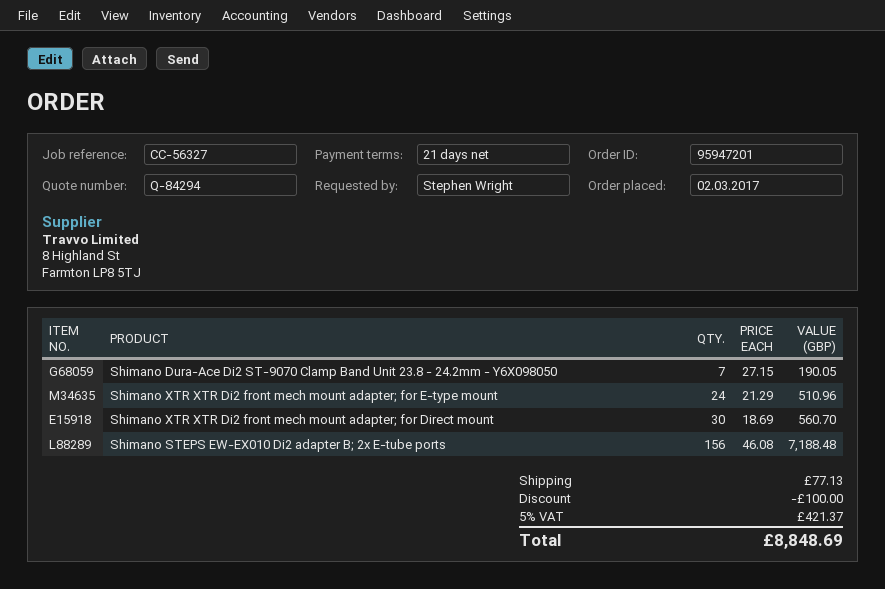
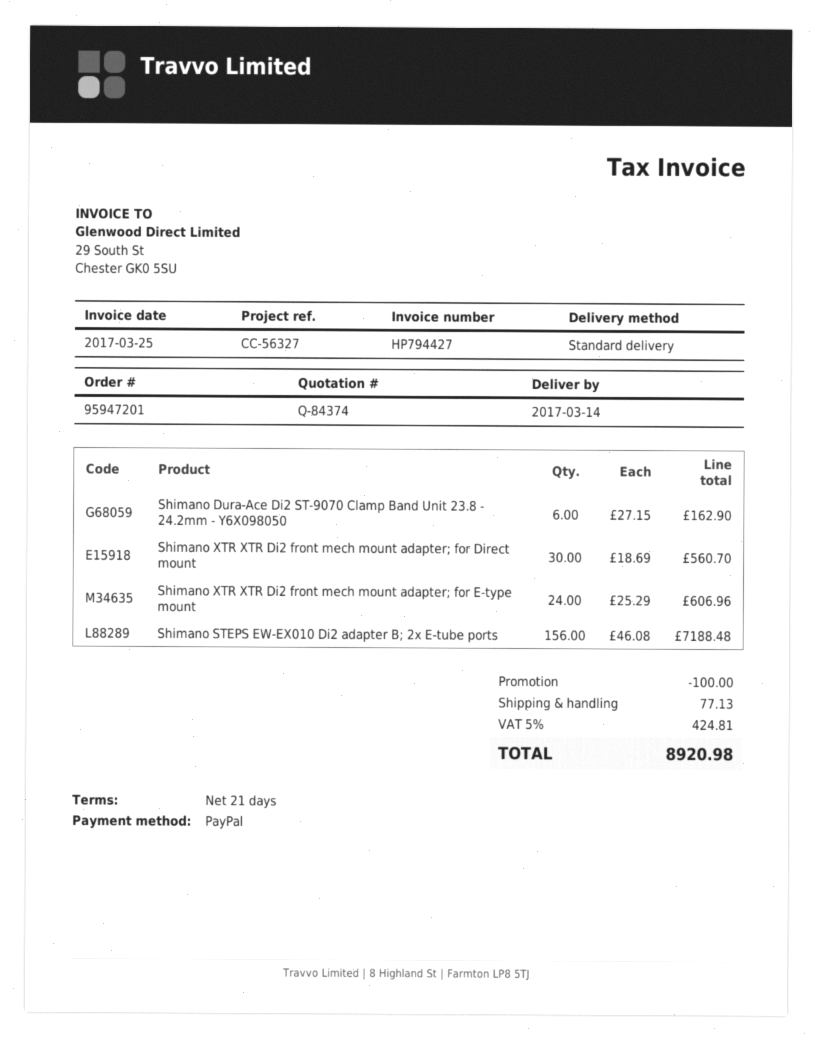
quote number: Q-84294 -> Q-84374
Shimano Dura-Ace Di2 ST-9070 Clamp Band Unit 23.8 - 24.2mm - Y6X098050: 7 x 27.15 = 190.05 -> 6 x 27.15 = 162.90
Shimano XTR XTR Di2 front mech mount adapter; for E-type mount: 24 x 21.29 = 510.96 -> 24 x 25.29 = 606.96
tax: 5% = 421.37 -> 5% = 424.81
total: 8848.69 -> 8920.98

